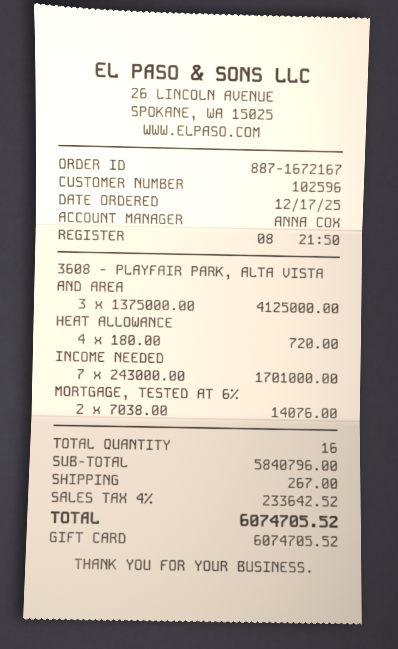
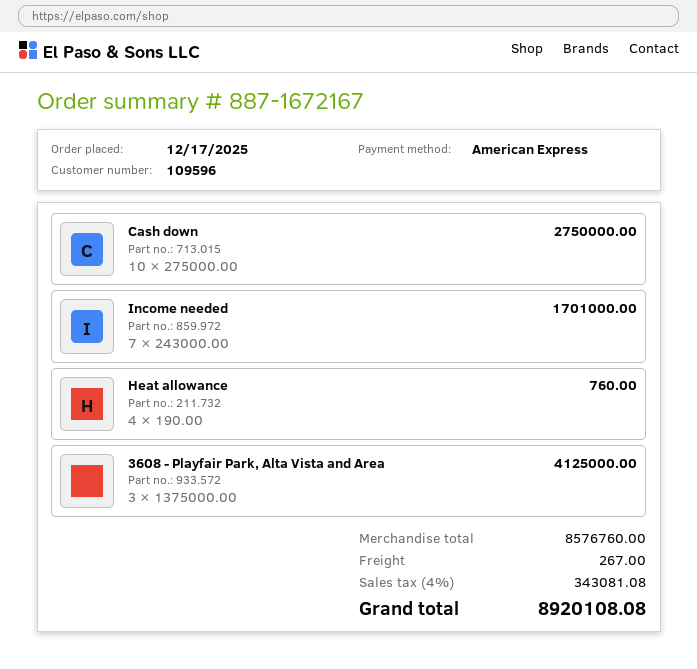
customer number: 102596 -> 109596
payment method: gift card -> American Express
HEAT ALLOWANCE: 4 x 180.00 = 720.00 -> 4 x 190.00 = 760.00
MORTGAGE, TESTED AT 6%: 2 x 7038.00 = 14076.00 -> none
Cash down: none -> 10 x 275000.00 = 2750000.00
subtotal: 5840796.00 -> 8576760.00
tax: 4% = 233642.52 -> 4% = 343081.08
total: 6074705.52 -> 8920108.08

